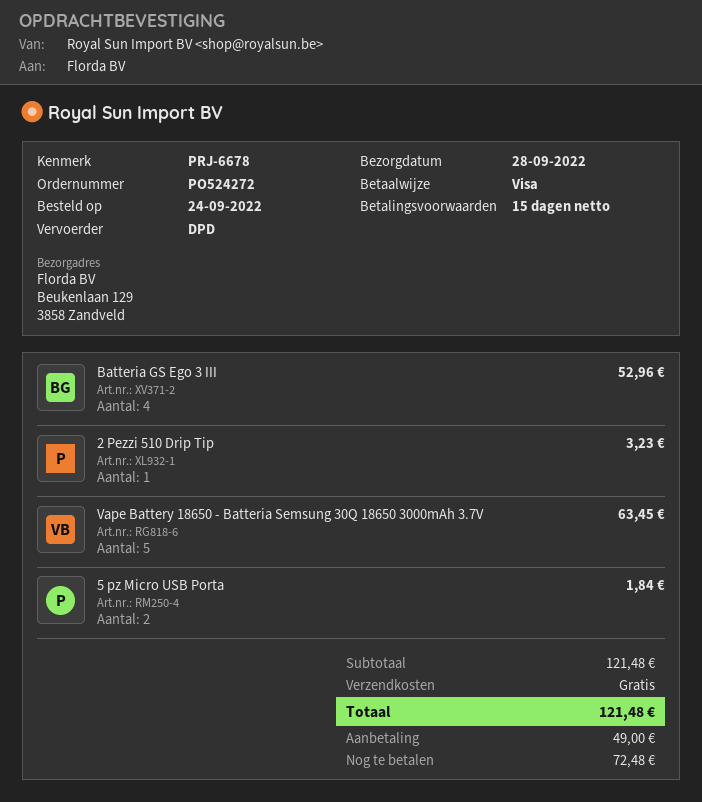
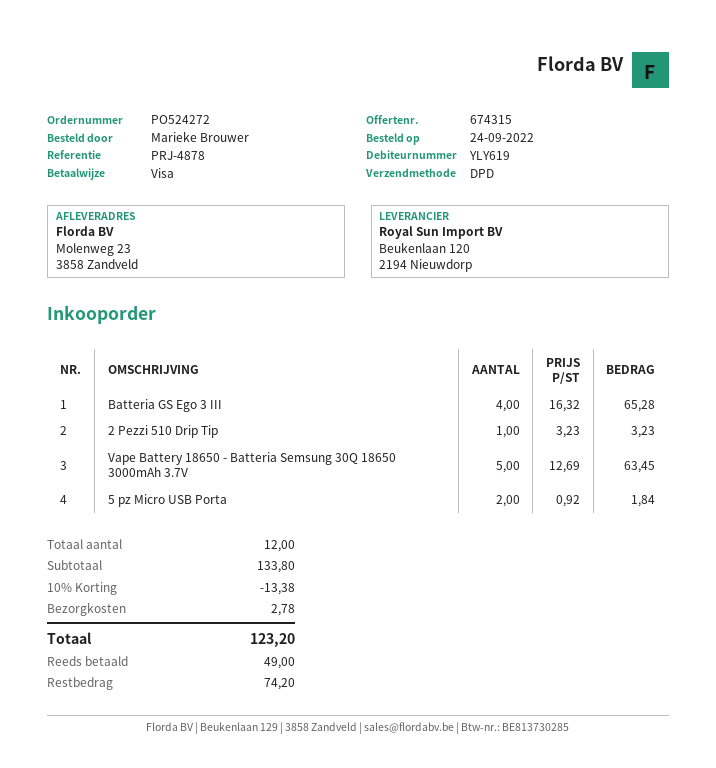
reference: PRJ-6678 -> PRJ-4878
ship to: Beukenlaan 129, 3858 Zandveld -> Molenweg 23, 3858 Zandveld
Batteria GS Ego 3 III: 4 for 52.96 -> 4 for 65.28
subtotal: 121.48 -> 133.80
discount: none -> 10% = 13.38
shipping: 0.00 -> 2.78
total: 121.48 -> 123.20
balance: 72.48 -> 74.20

